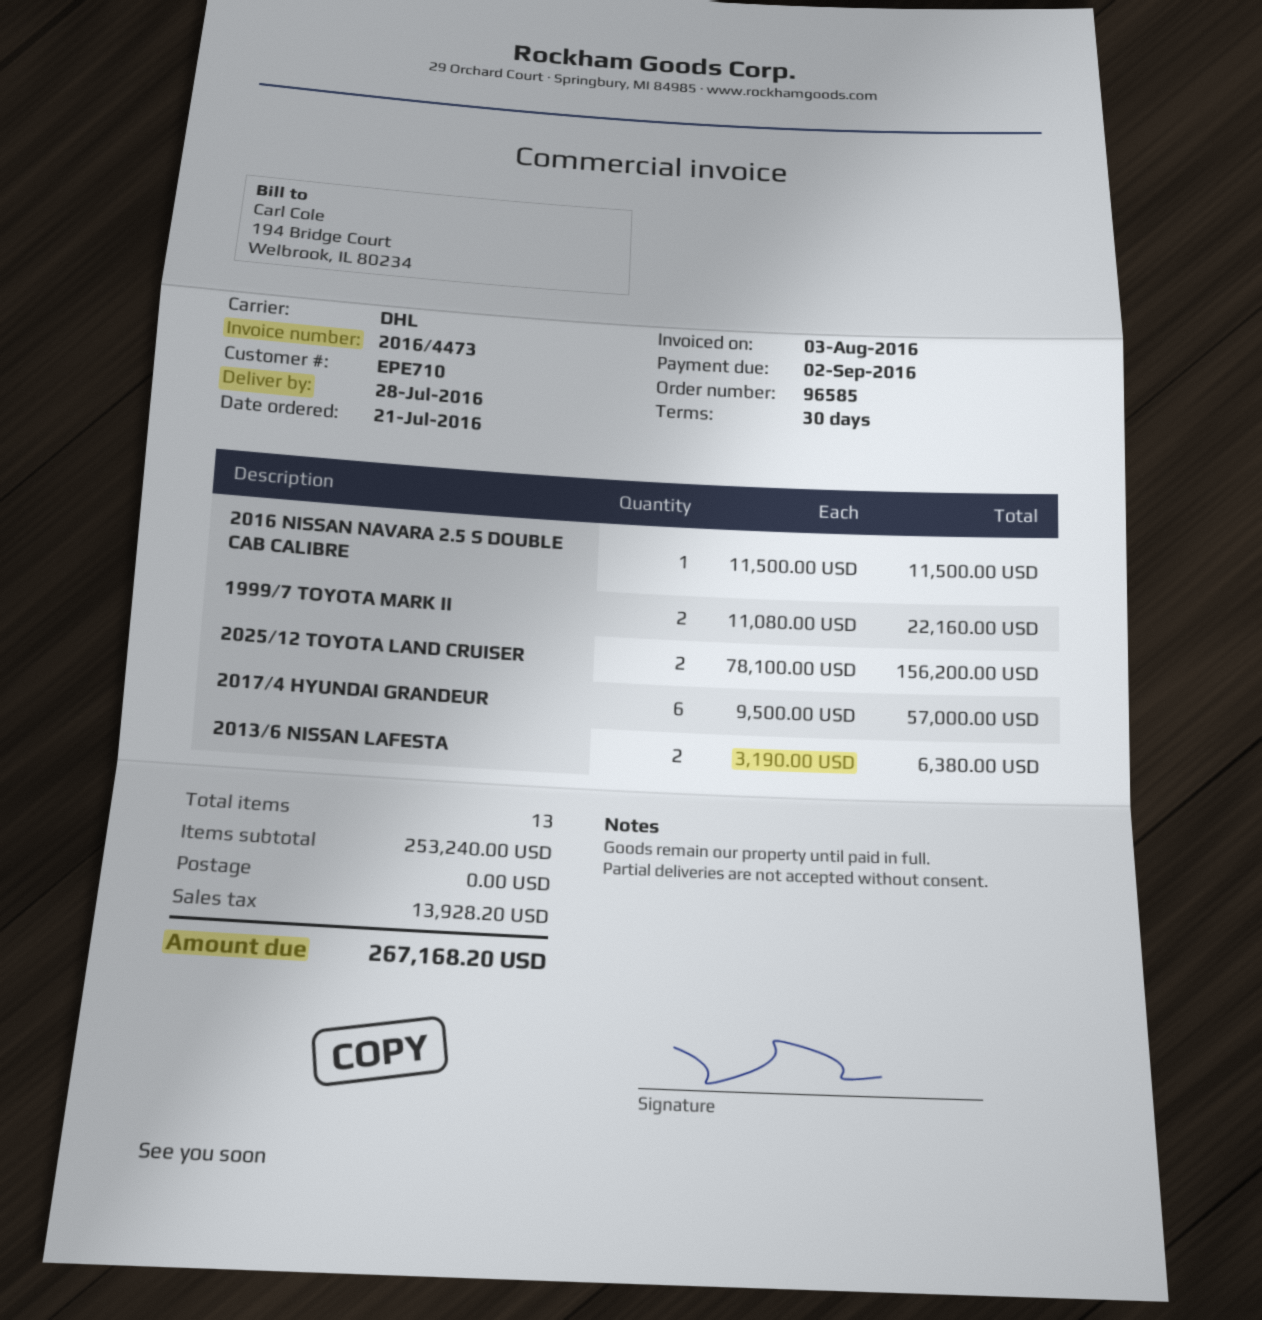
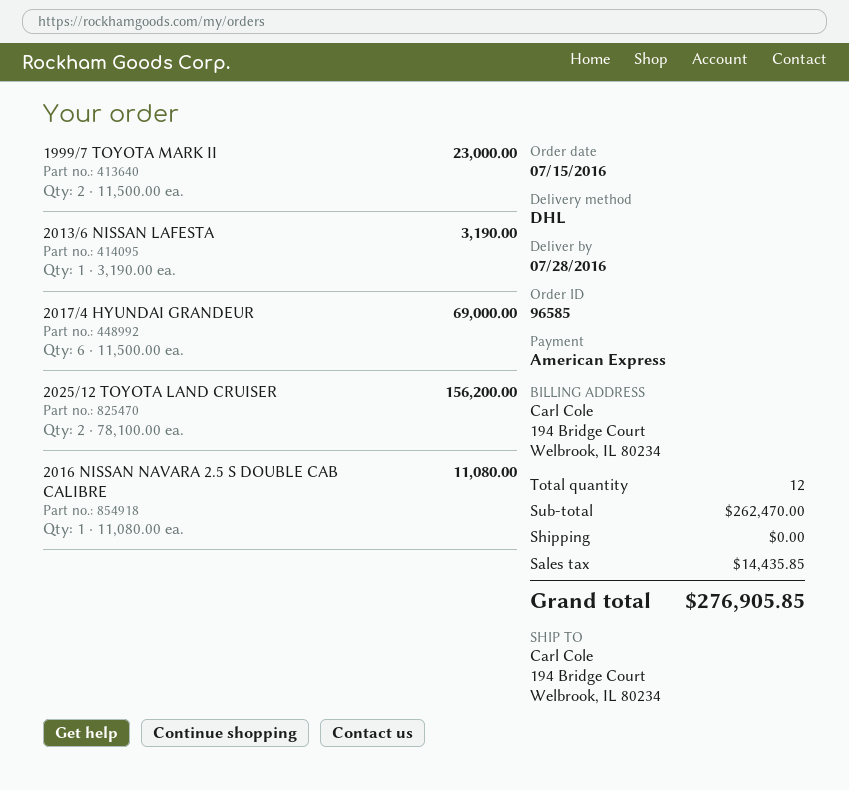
order date: 2016-07-21 -> 2016-07-15
2016 NISSAN NAVARA 2.5 S DOUBLE CAB CALIBRE: 1 x 11500.00 = 11500.00 -> 1 x 11080.00 = 11080.00
1999/7 TOYOTA MARK II: 2 x 11080.00 = 22160.00 -> 2 x 11500.00 = 23000.00
2017/4 HYUNDAI GRANDEUR: 6 x 9500.00 = 57000.00 -> 6 x 11500.00 = 69000.00
2013/6 NISSAN LAFESTA: 2 x 3190.00 = 6380.00 -> 1 x 3190.00 = 3190.00
total quantity: 13 -> 12
subtotal: 253240.00 -> 262470.00
tax: 13928.20 -> 14435.85
total: 267168.20 -> 276905.85

